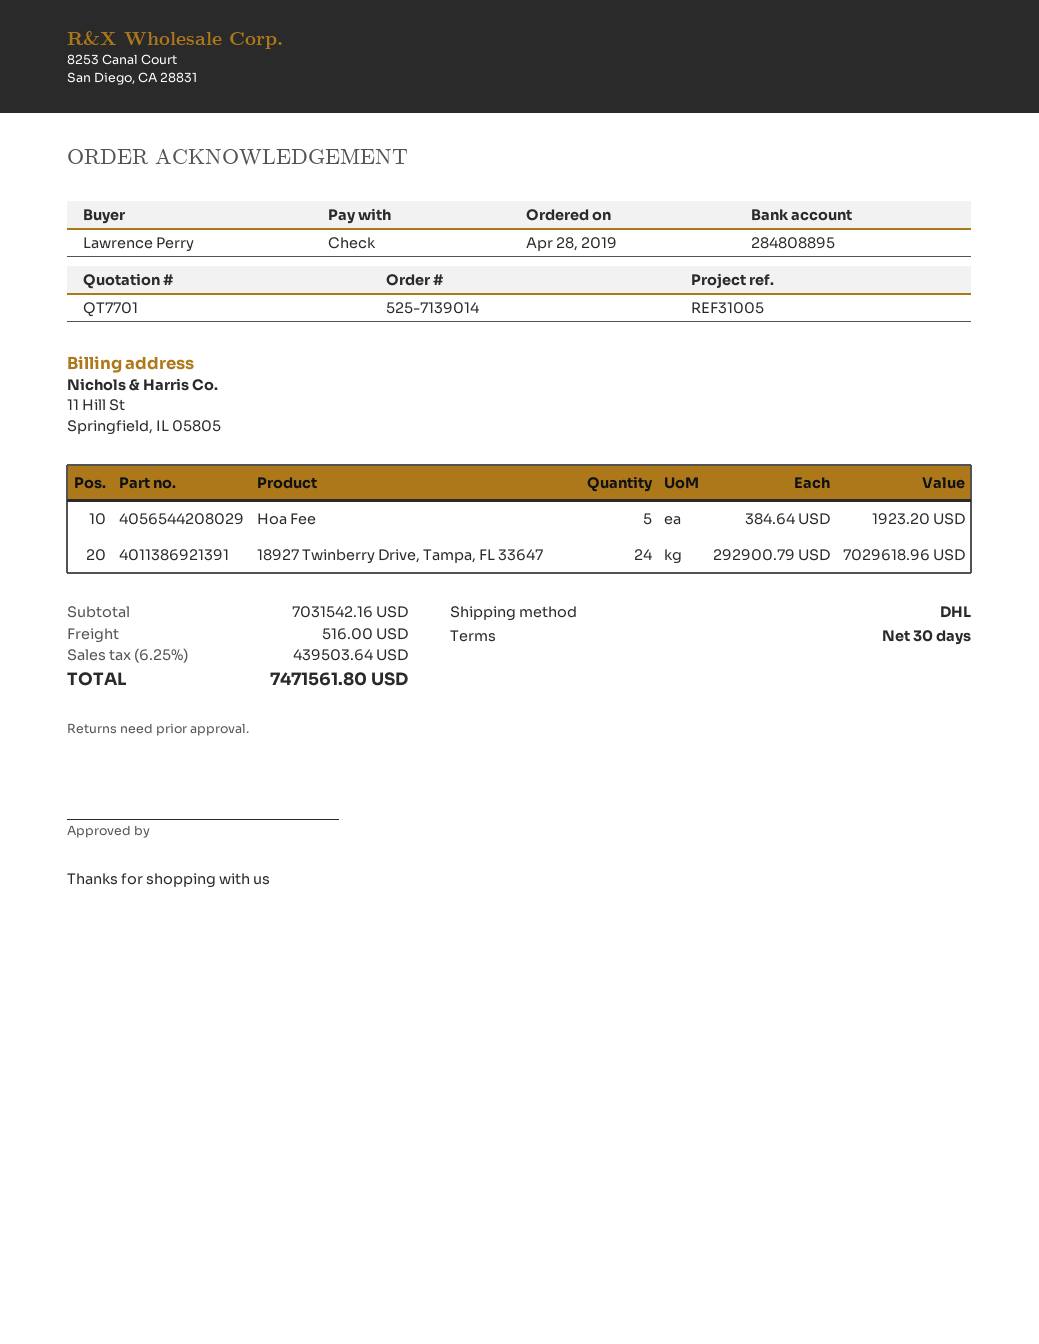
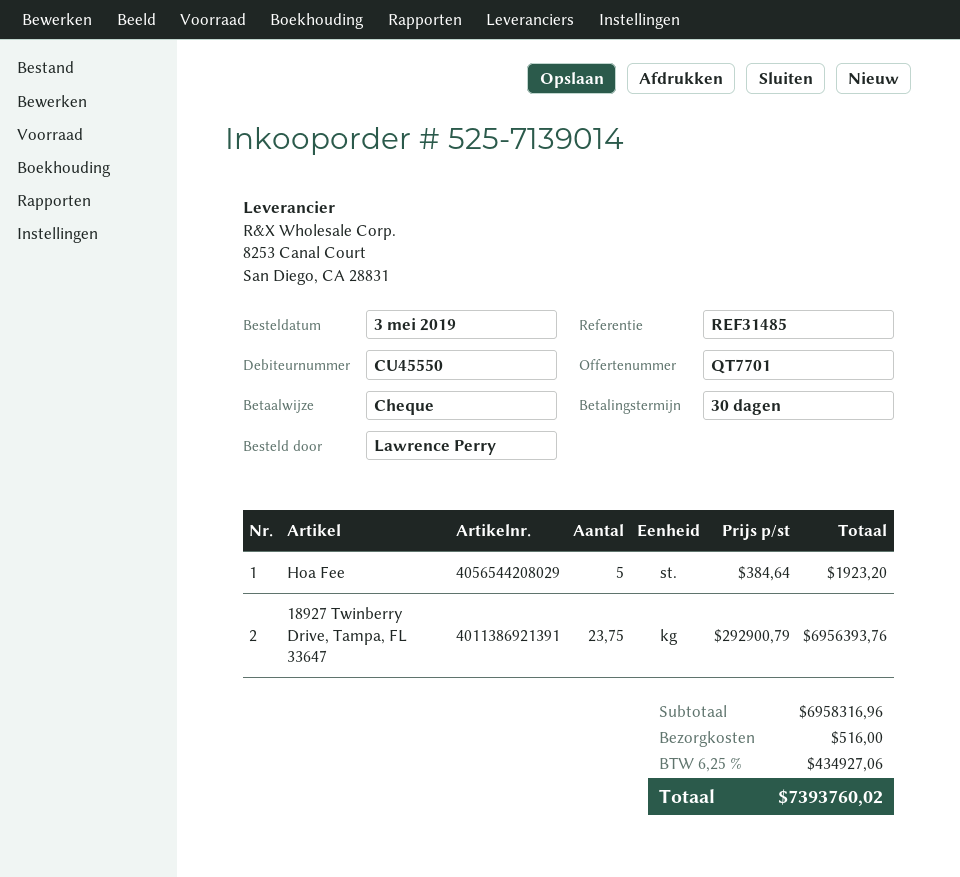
order date: 2019-04-28 -> 2019-05-03
reference: REF31005 -> REF31485
18927 Twinberry Drive, Tampa, FL 33647: 24 x 292900.79 = 7029618.96 -> 23.75 x 292900.79 = 6956393.76
subtotal: 7031542.16 -> 6958316.96
tax: 6.25% = 439503.64 -> 6.25% = 434927.06
total: 7471561.80 -> 7393760.02

